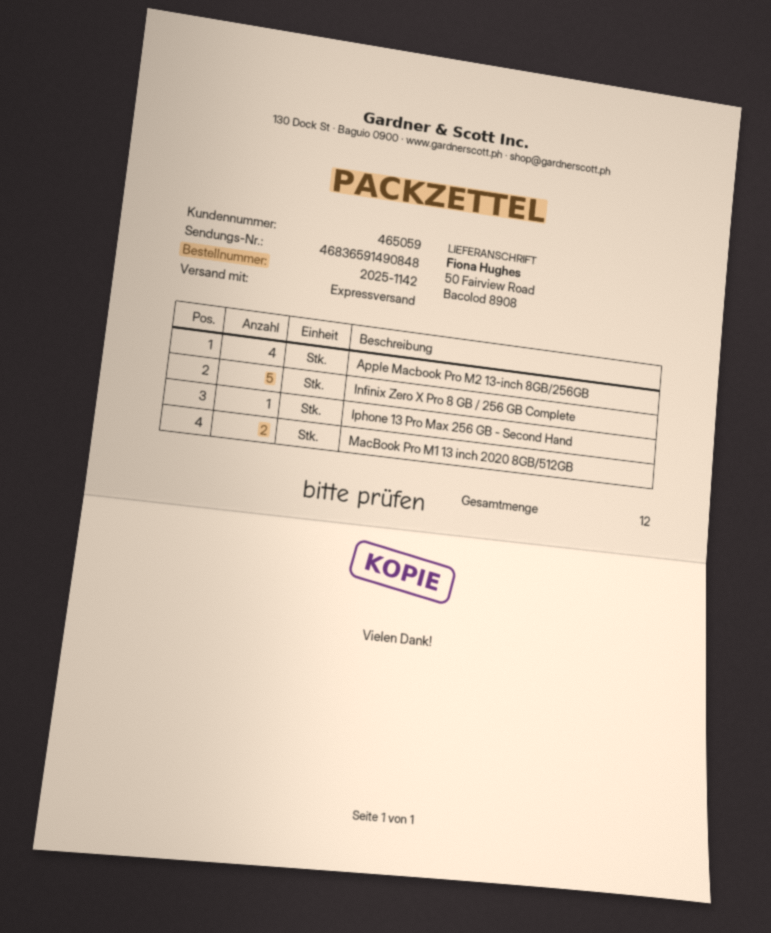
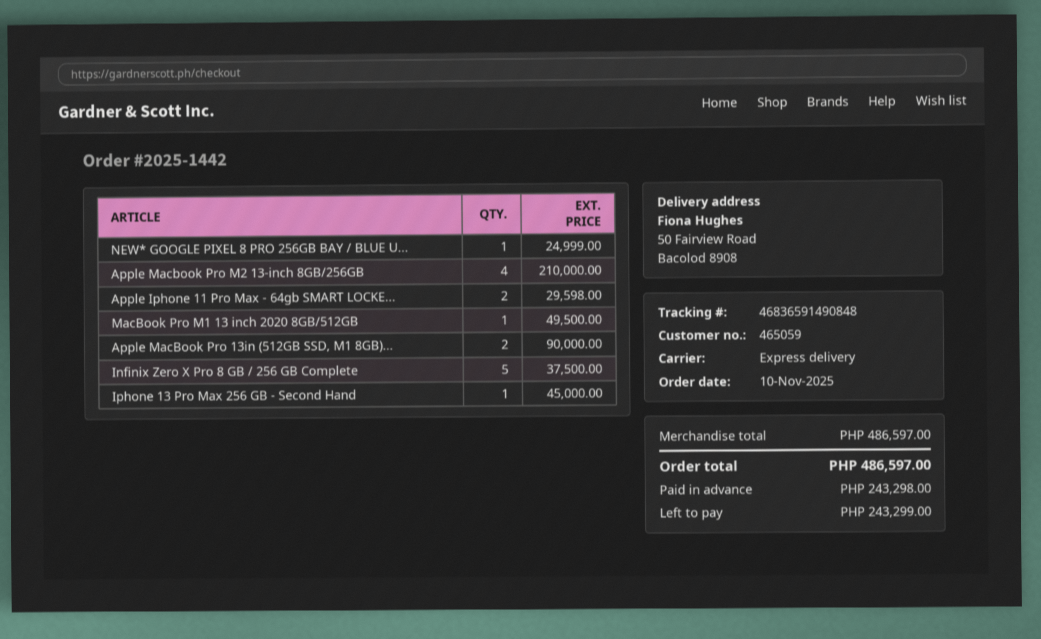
order number: 2025-1142 -> 2025-1442
MacBook Pro M1 13 inch 2020 8GB/512GB: 2 -> 1
NEW* GOOGLE PIXEL 8 PRO 256GB BAY / BLUE U...: none -> 1
Apple Iphone 11 Pro Max - 64gb SMART LOCKE...: none -> 2
Apple MacBook Pro 13in (512GB SSD, M1 8GB)...: none -> 2

